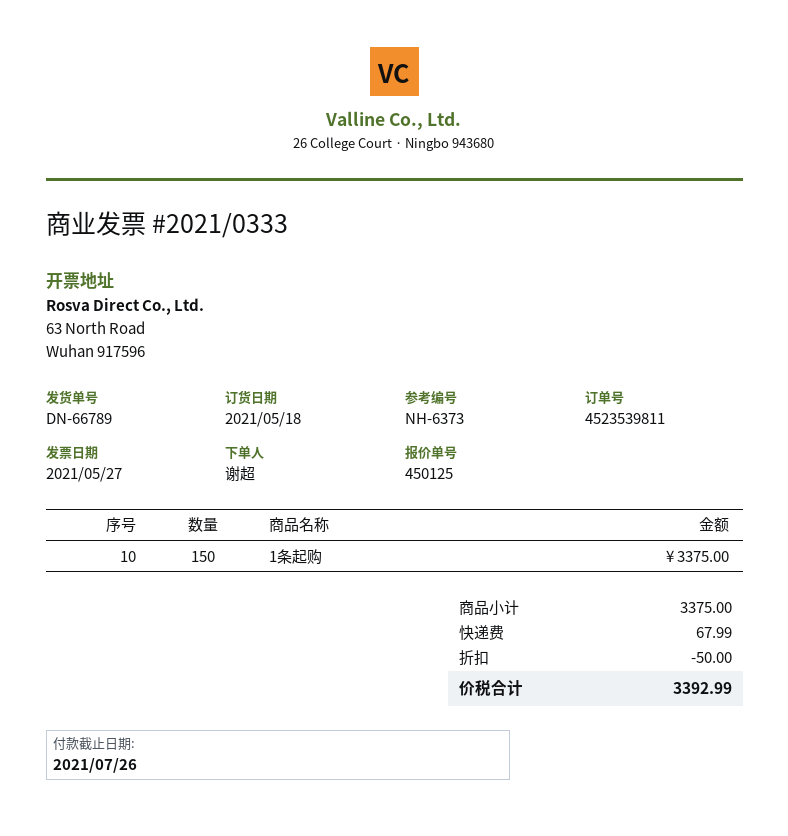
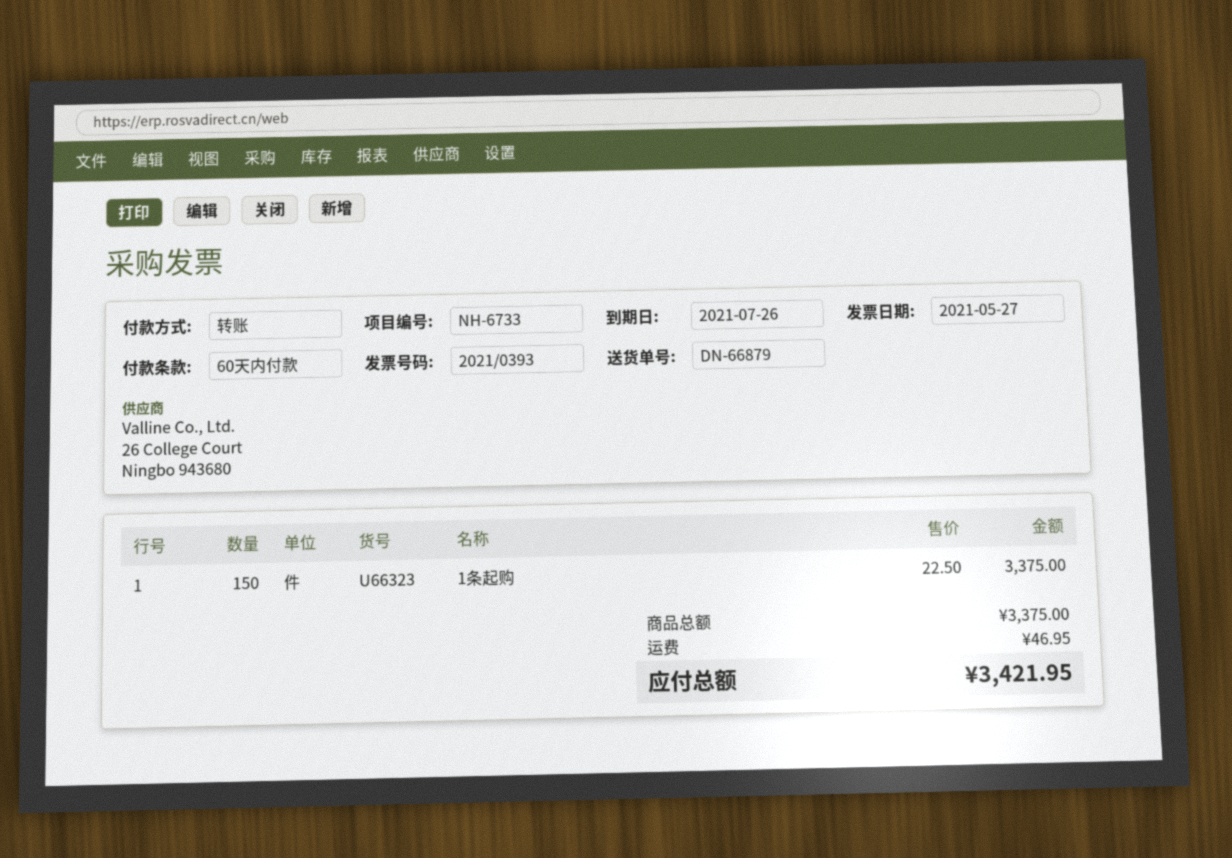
delivery note number: DN-66789 -> DN-66879
invoice number: 2021/0333 -> 2021/0393
reference: NH-6373 -> NH-6733
discount: 50.00 -> none
shipping: 67.99 -> 46.95
total: 3392.99 -> 3421.95

